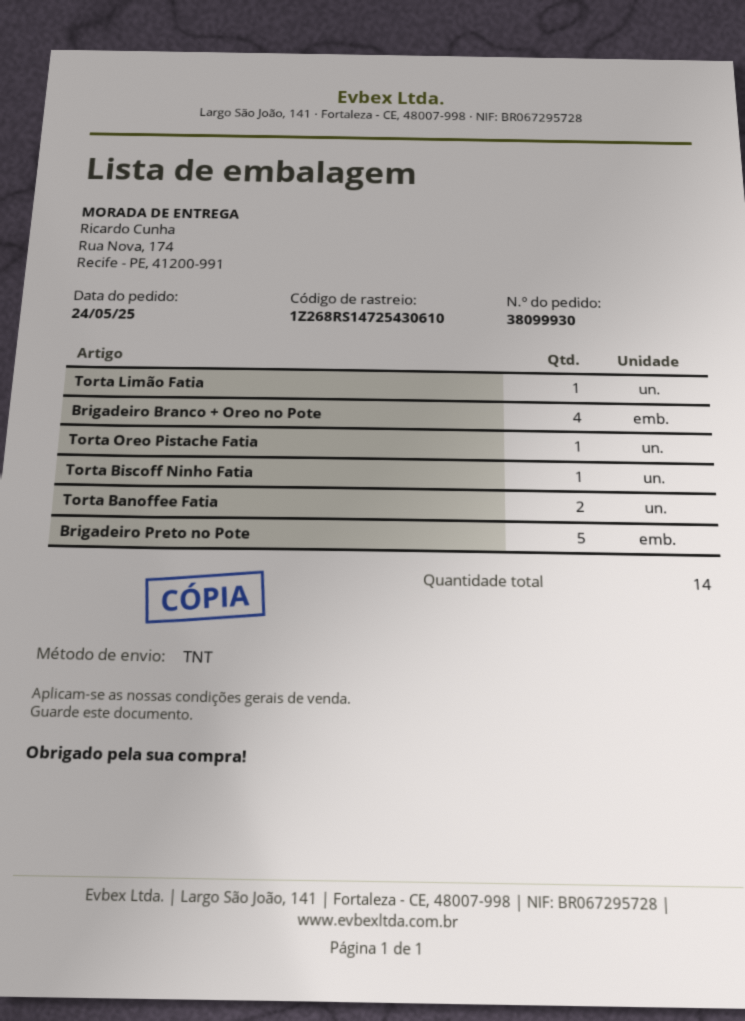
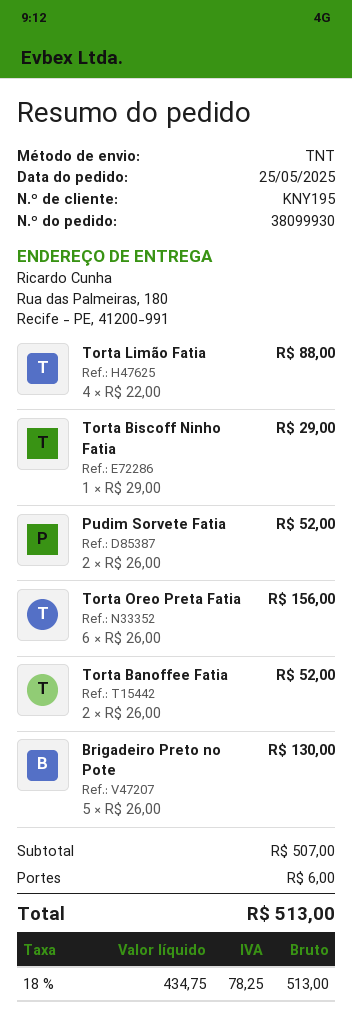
order date: 2025-05-24 -> 2025-05-25
ship to: Rua Nova, 174, Recife - PE, 41200-991 -> Rua das Palmeiras, 180, Recife - PE, 41200-991
Torta Limão Fatia: 1 -> 4
Brigadeiro Branco + Oreo no Pote: 4 -> none
Torta Oreo Pistache Fatia: 1 -> none
Pudim Sorvete Fatia: none -> 2
Torta Oreo Preta Fatia: none -> 6

